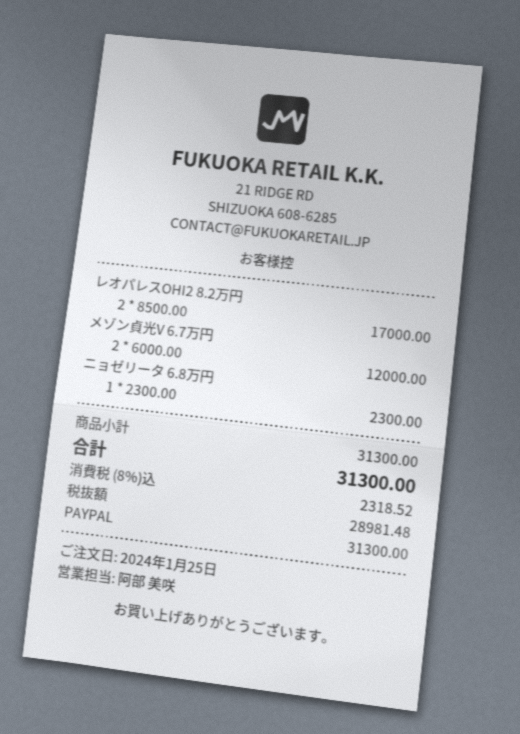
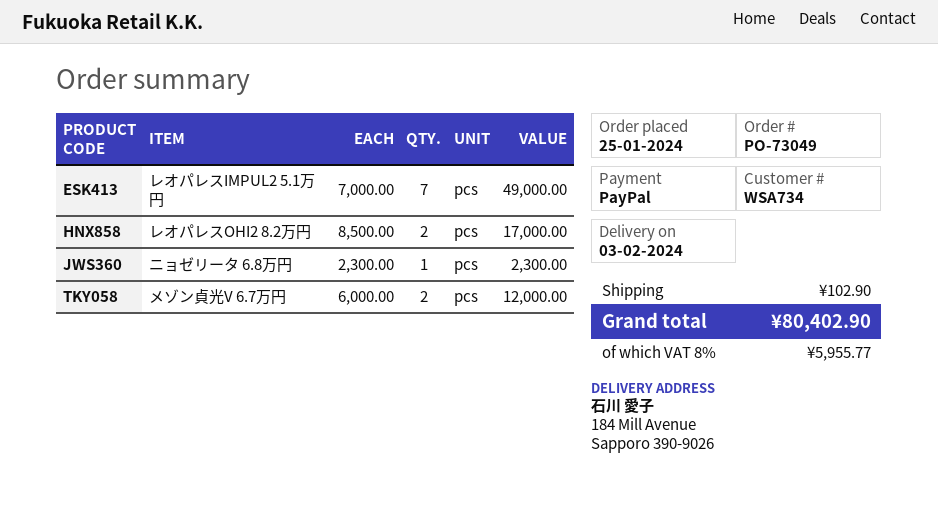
レオパレスIMPUL2 5.1万円: none -> 7 x 7000.00 = 49000.00
shipping: none -> 102.90
tax: 8% = 2318.52 -> 8% = 5955.77
total: 31300.00 -> 80402.90

